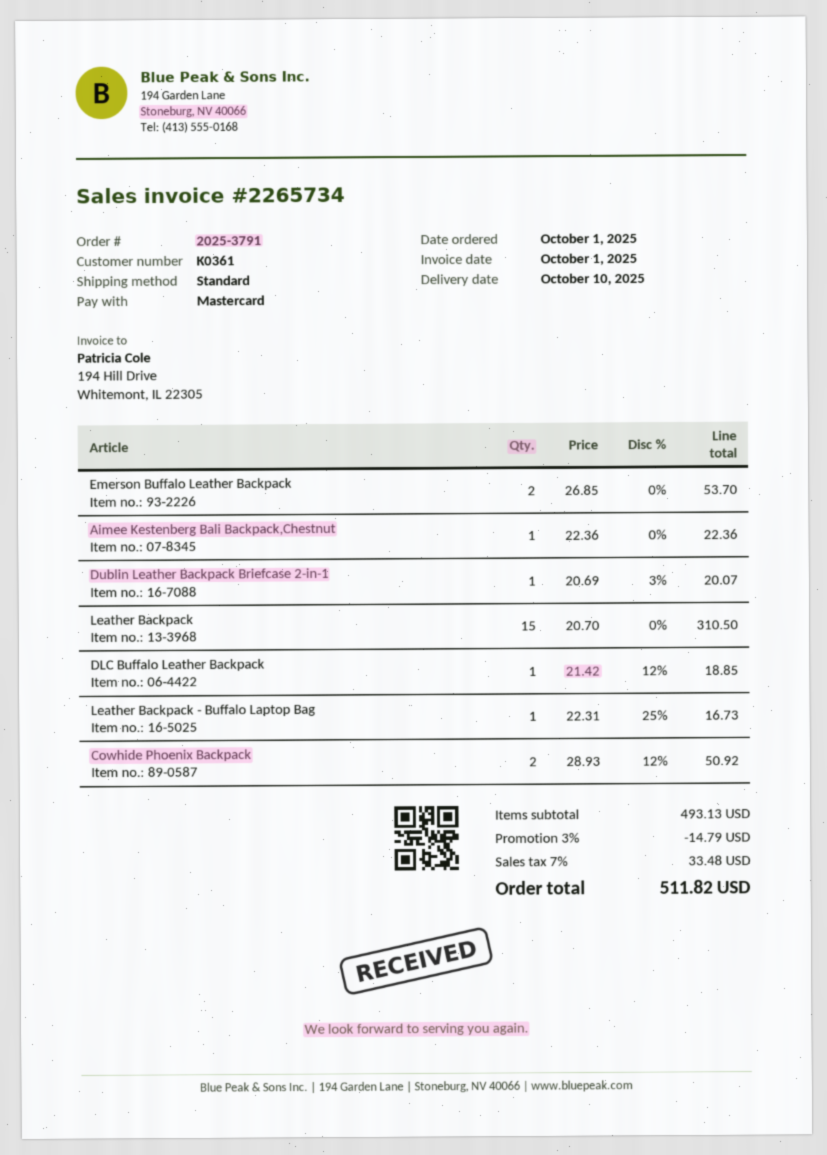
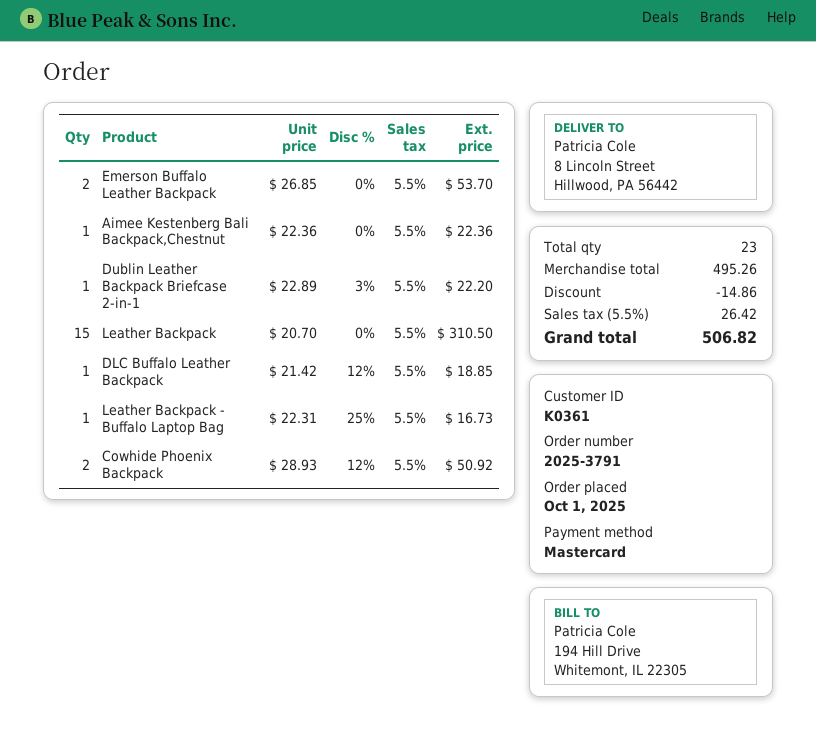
Dublin Leather Backpack Briefcase 2-in-1: 1 x 20.69 - 3% = 20.07 -> 1 x 22.89 - 3% = 22.20
subtotal: 493.13 -> 495.26
discount: 14.79 -> 14.86
tax: 7% = 33.48 -> 5.5% = 26.42
total: 511.82 -> 506.82

